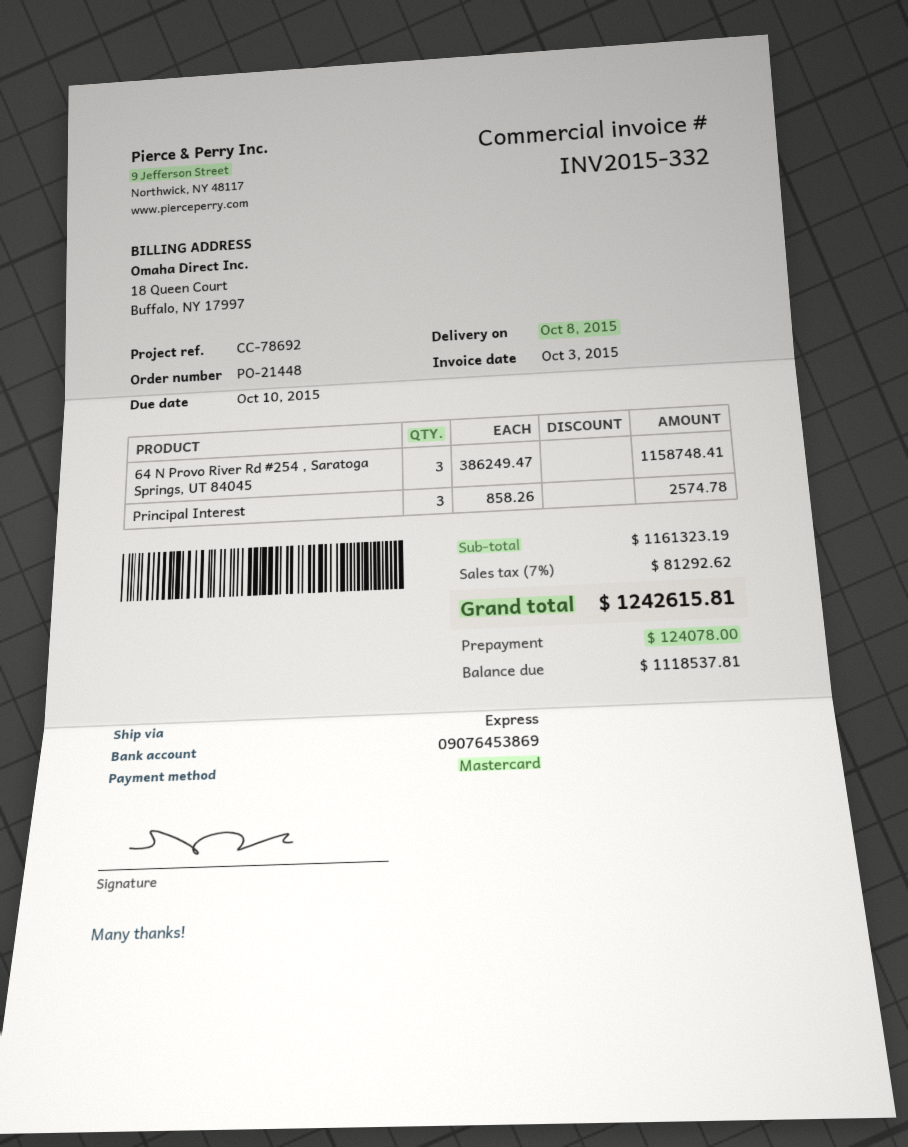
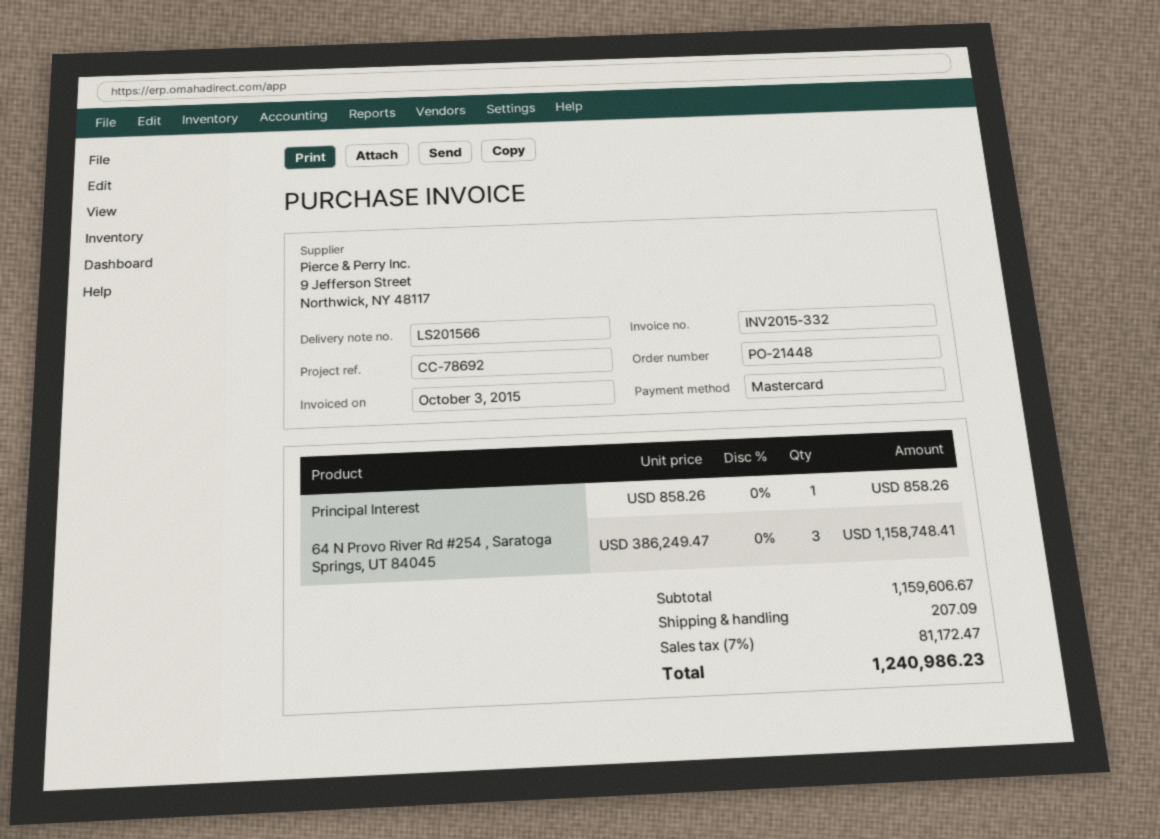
Principal Interest: 3 x 858.26 = 2574.78 -> 1 x 858.26 = 858.26
subtotal: 1161323.19 -> 1159606.67
shipping: none -> 207.09
tax: 7% = 81292.62 -> 7% = 81172.47
total: 1242615.81 -> 1240986.23

